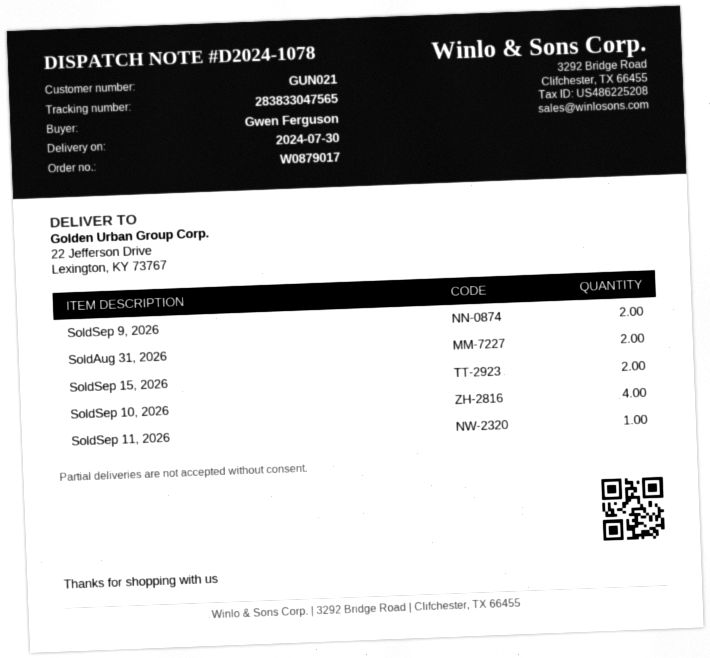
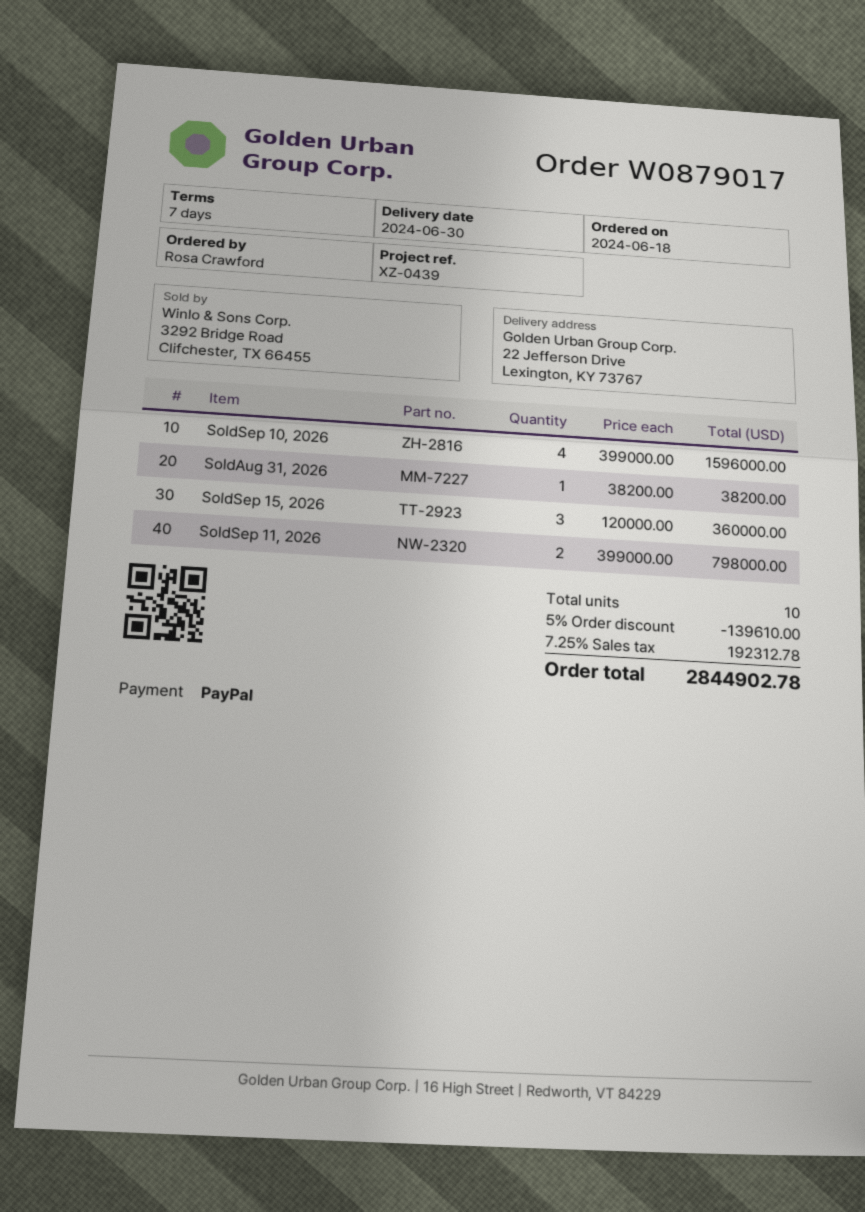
delivery date: 2024-07-30 -> 2024-06-30
ordered by: Gwen Ferguson -> Rosa Crawford
SoldSep 9, 2026: 2 -> none
SoldAug 31, 2026: 2 -> 1
SoldSep 15, 2026: 2 -> 3
SoldSep 11, 2026: 1 -> 2

